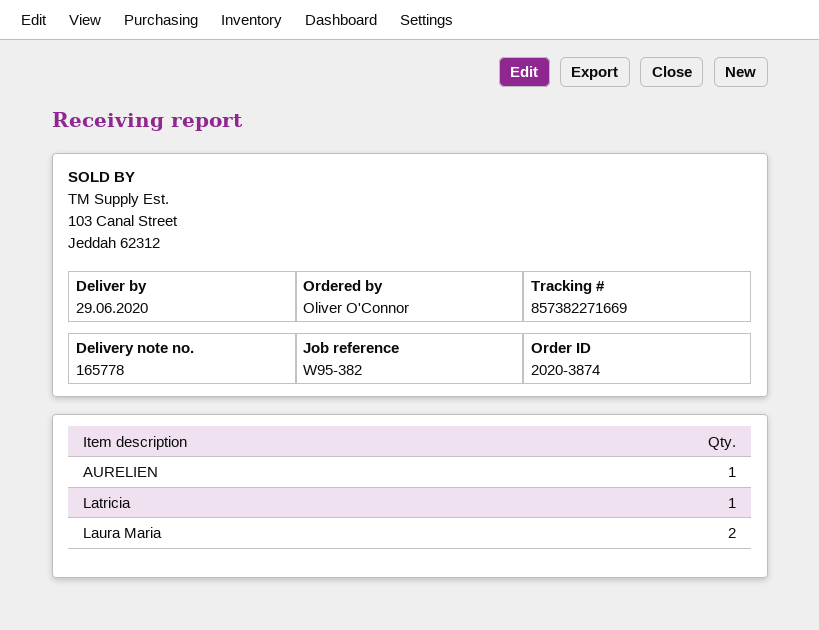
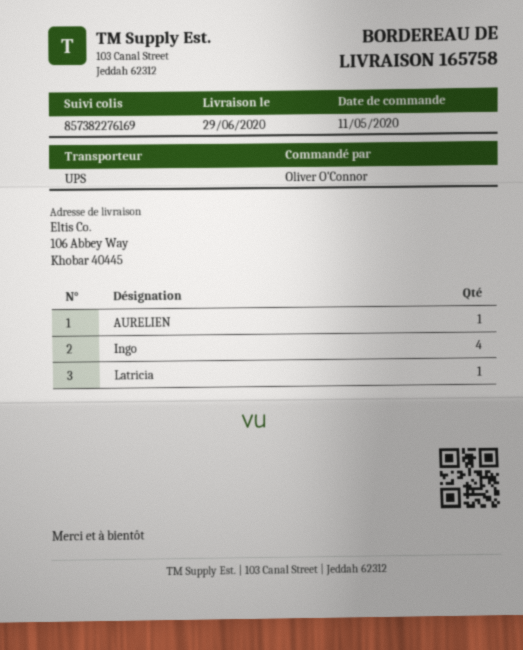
delivery note number: 165778 -> 165758
tracking number: 857382271669 -> 857382276169
Laura Maria: 2 -> none
Ingo: none -> 4

